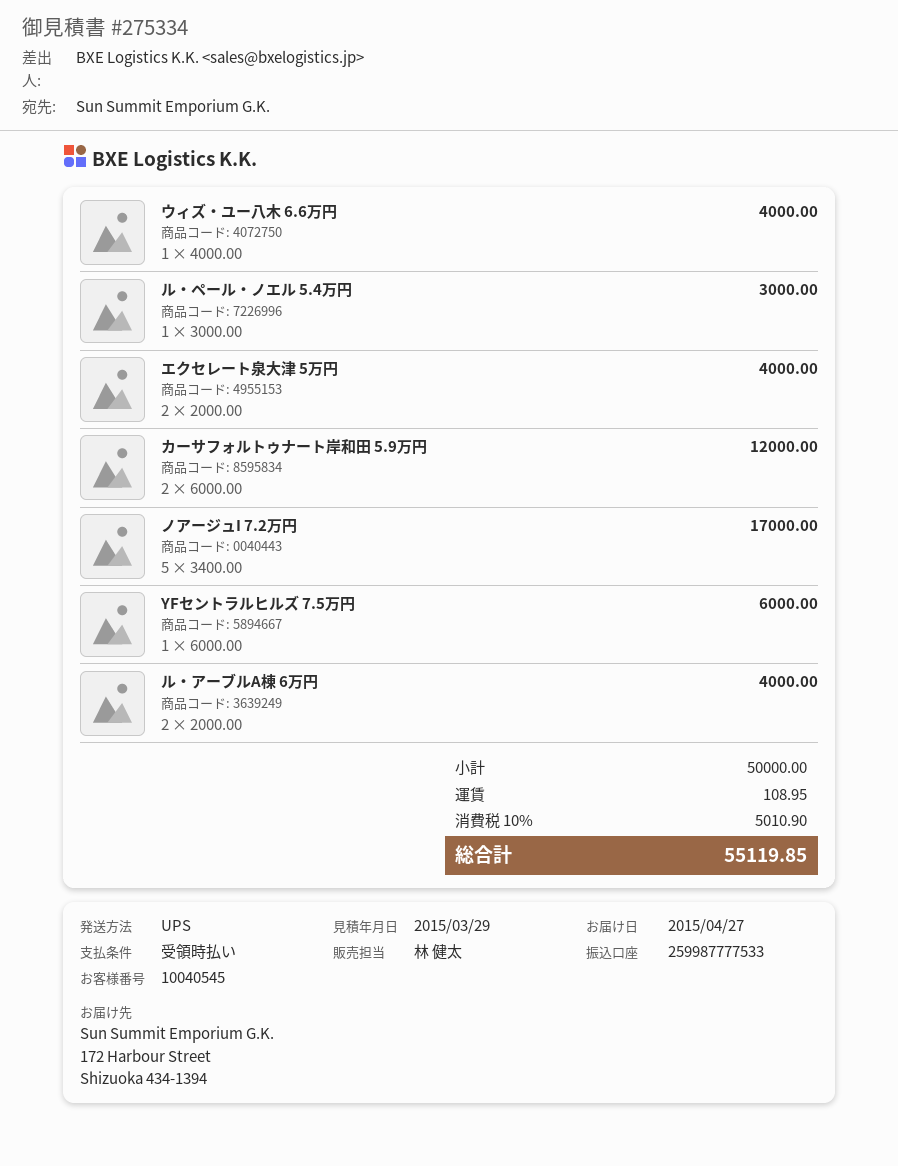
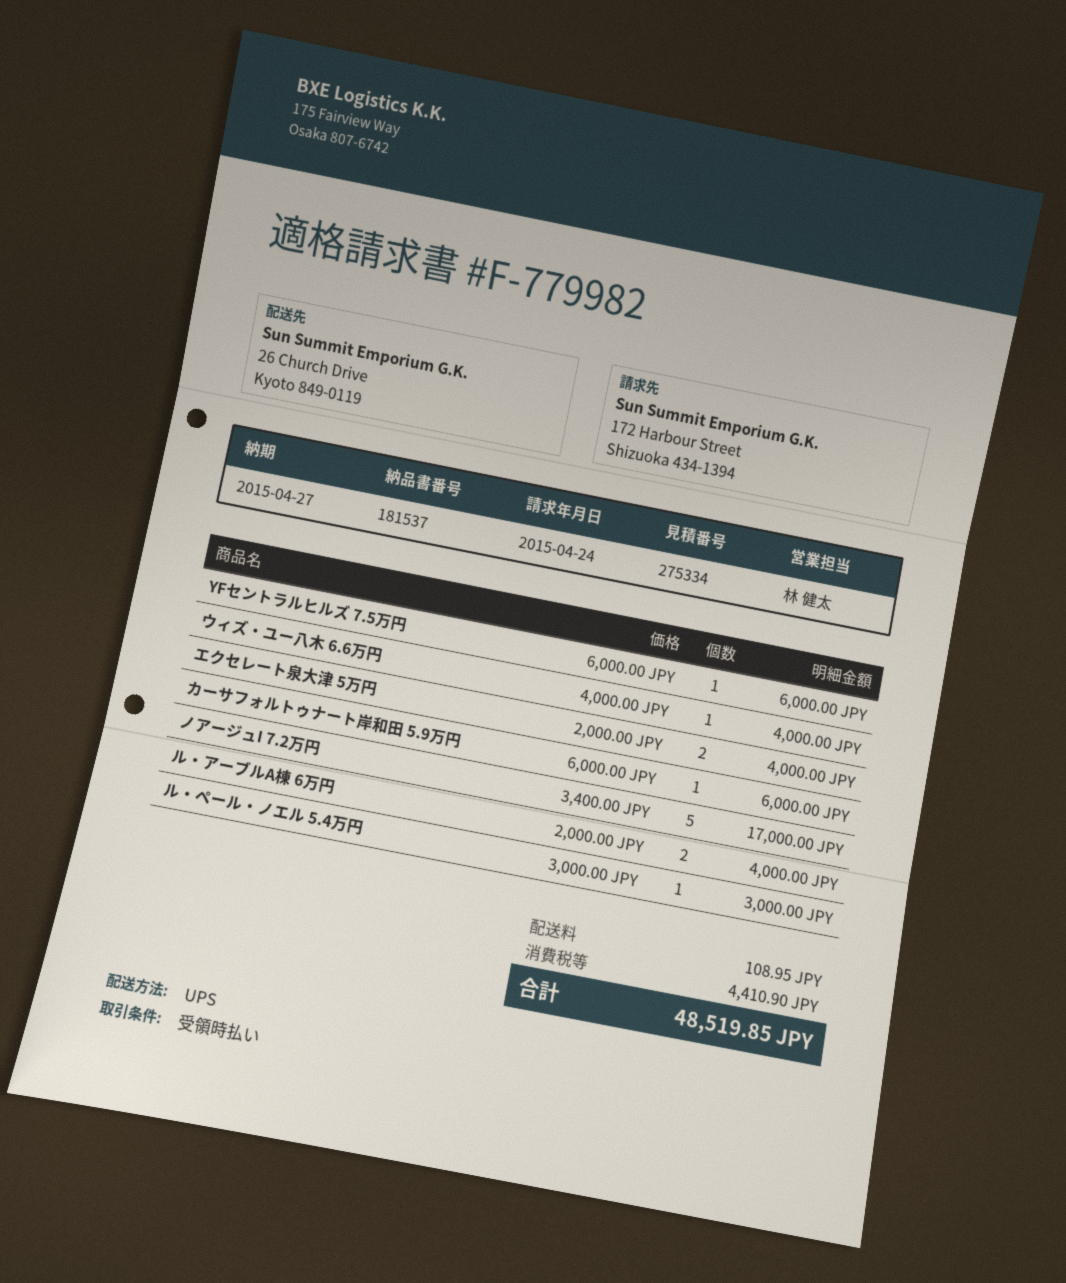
ship to: 172 Harbour Street, Shizuoka 434-1394 -> 26 Church Drive, Kyoto 849-0119
カーサフォルトゥナート岸和田 5.9万円: 2 x 6000.00 = 12000.00 -> 1 x 6000.00 = 6000.00
tax: 5010.90 -> 4410.90
total: 55119.85 -> 48519.85

